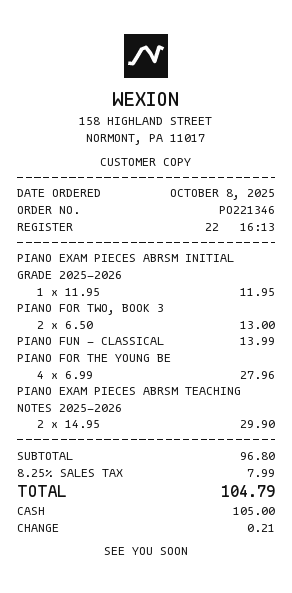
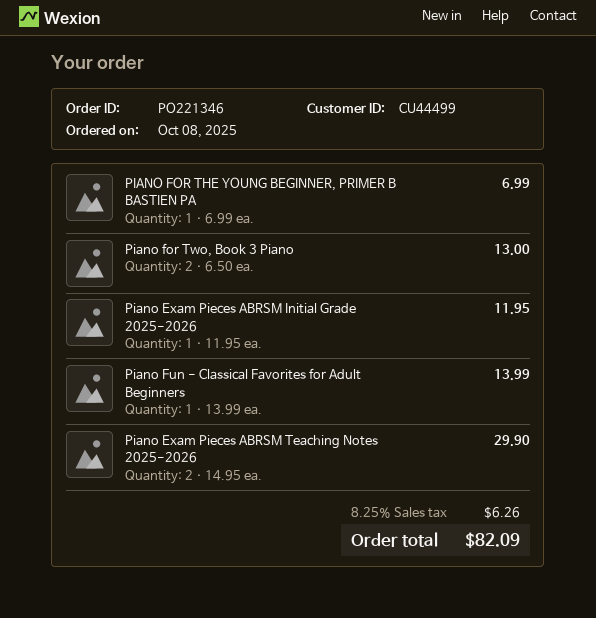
PIANO FOR THE YOUNG BE: 4 x 6.99 = 27.96 -> 1 x 6.99 = 6.99
tax: 8.25% = 7.99 -> 8.25% = 6.26
total: 104.79 -> 82.09

